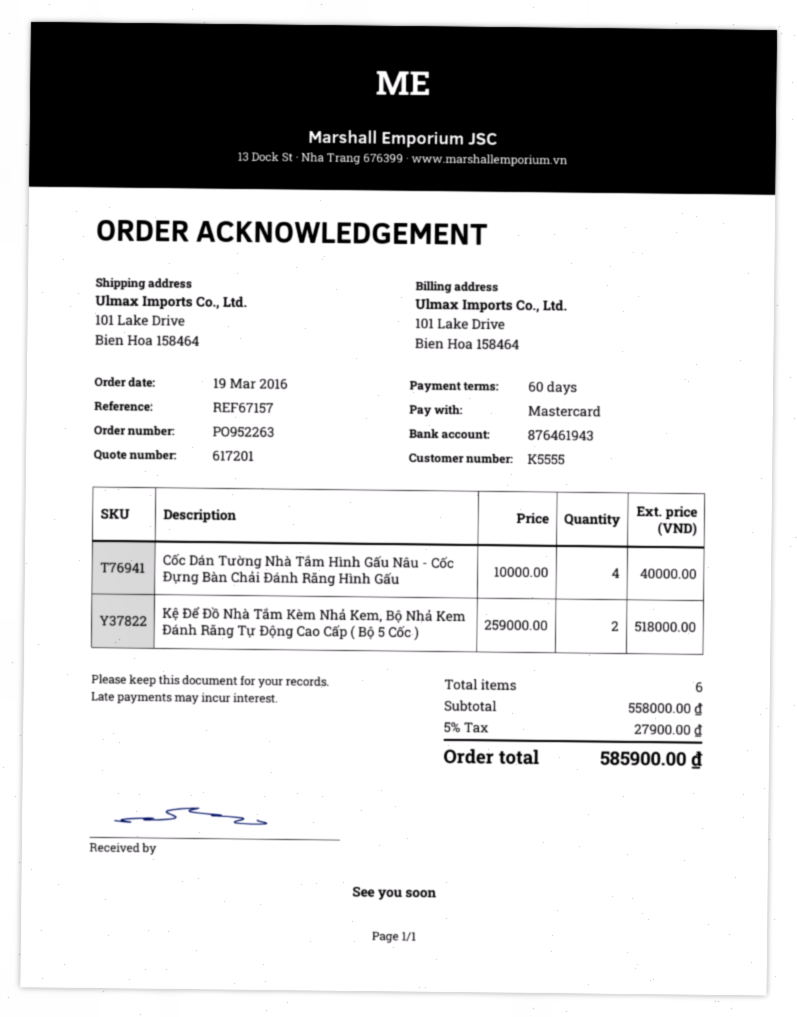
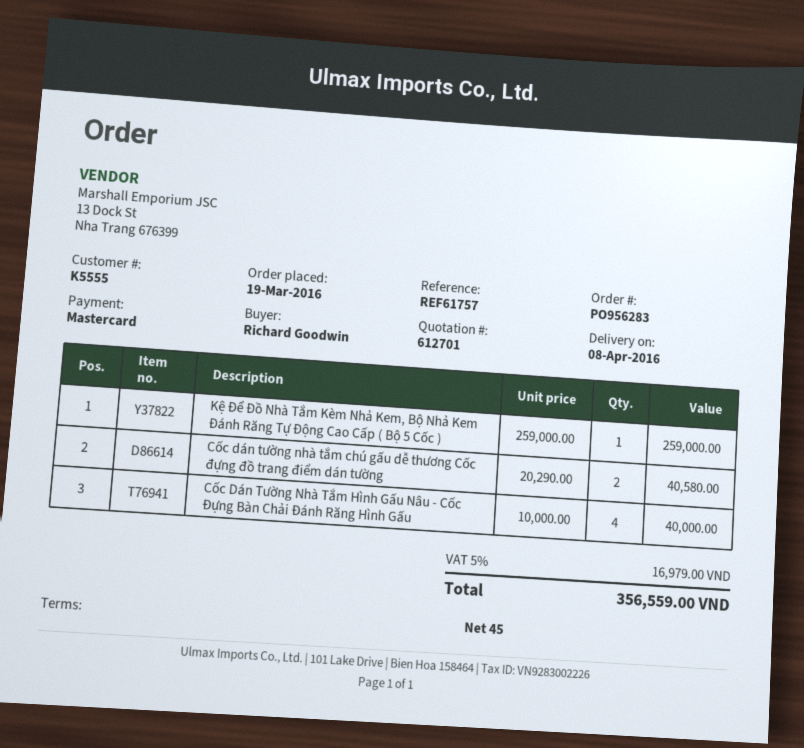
quote number: 617201 -> 612701
order number: PO952263 -> PO956283
payment terms: 60 days -> 45 days
reference: REF67157 -> REF61757
Kệ Để Đồ Nhà Tắm Kèm Nhả Kem, Bộ Nhả Kem Đánh Răng Tự Động Cao Cấp ( Bộ 5 Cốc ): 2 x 259000.00 = 518000.00 -> 1 x 259000.00 = 259000.00
Cốc dán tường nhà tắm chú gấu dễ thương Cốc đựng đồ trang điểm dán tường: none -> 2 x 20290.00 = 40580.00
tax: 5% = 27900.00 -> 5% = 16979.00
total: 585900.00 -> 356559.00

